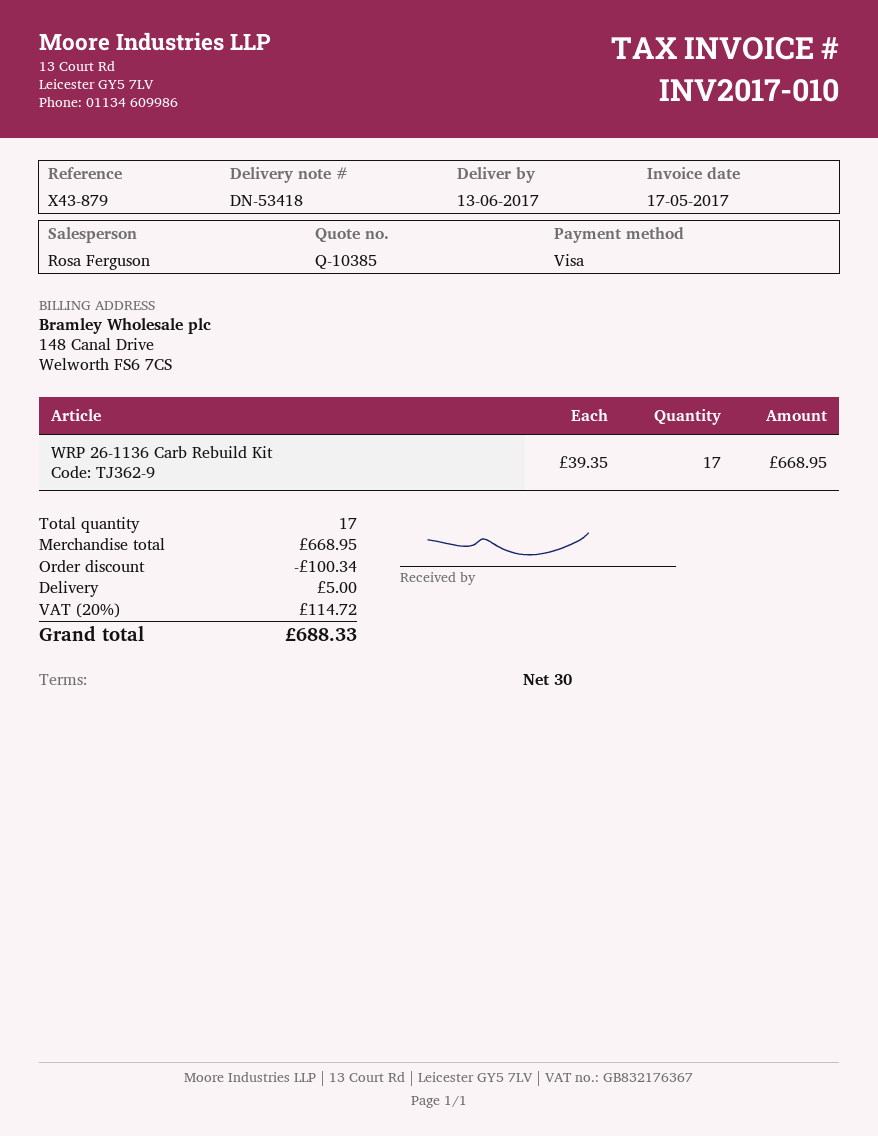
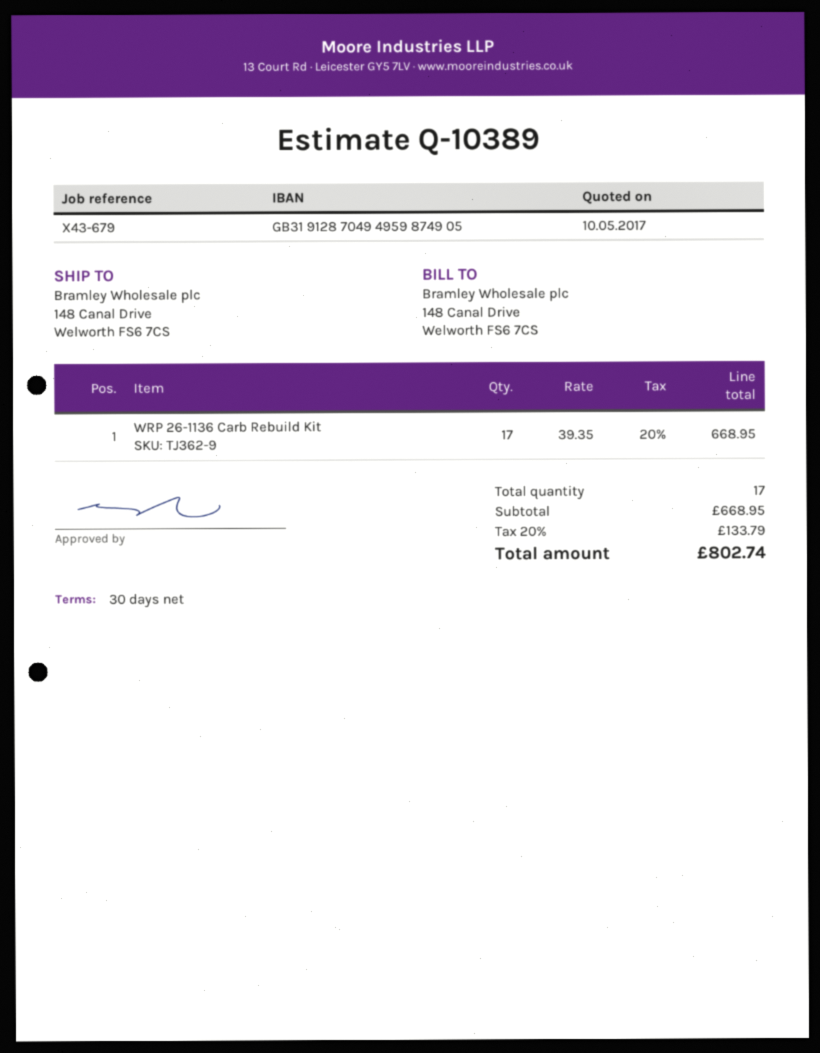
quote number: Q-10385 -> Q-10389
reference: X43-879 -> X43-679
discount: 100.34 -> none
shipping: 5.00 -> none
tax: 20% = 114.72 -> 20% = 133.79
total: 688.33 -> 802.74

